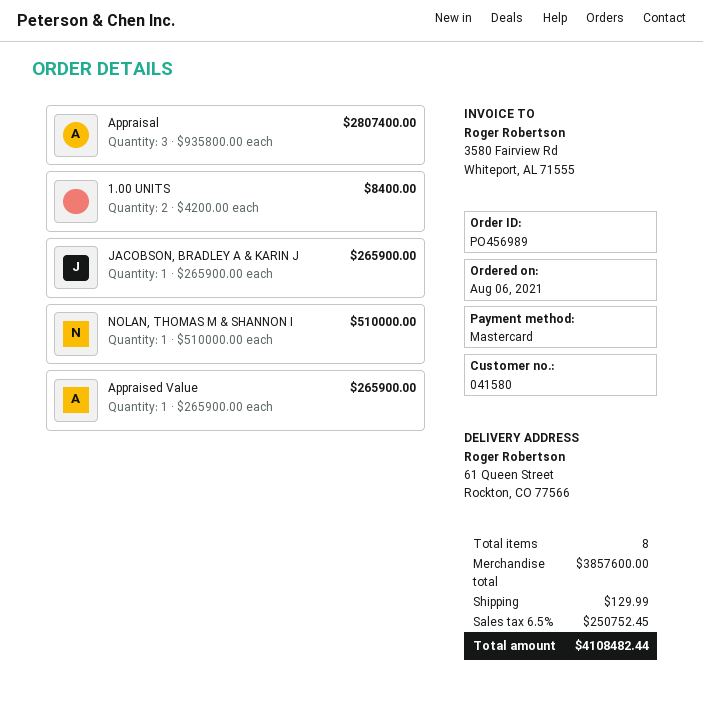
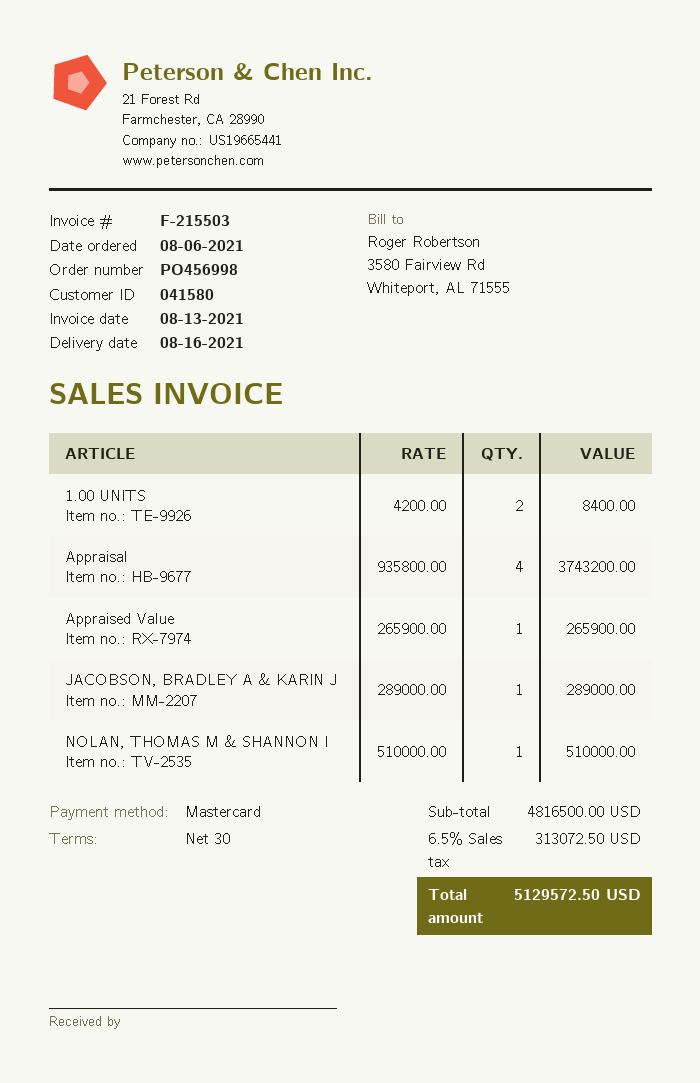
order number: PO456989 -> PO456998
Appraisal: 3 x 935800.00 = 2807400.00 -> 4 x 935800.00 = 3743200.00
JACOBSON, BRADLEY A & KARIN J: 1 x 265900.00 = 265900.00 -> 1 x 289000.00 = 289000.00
subtotal: 3857600.00 -> 4816500.00
shipping: 129.99 -> none
tax: 6.5% = 250752.45 -> 6.5% = 313072.50
total: 4108482.44 -> 5129572.50

